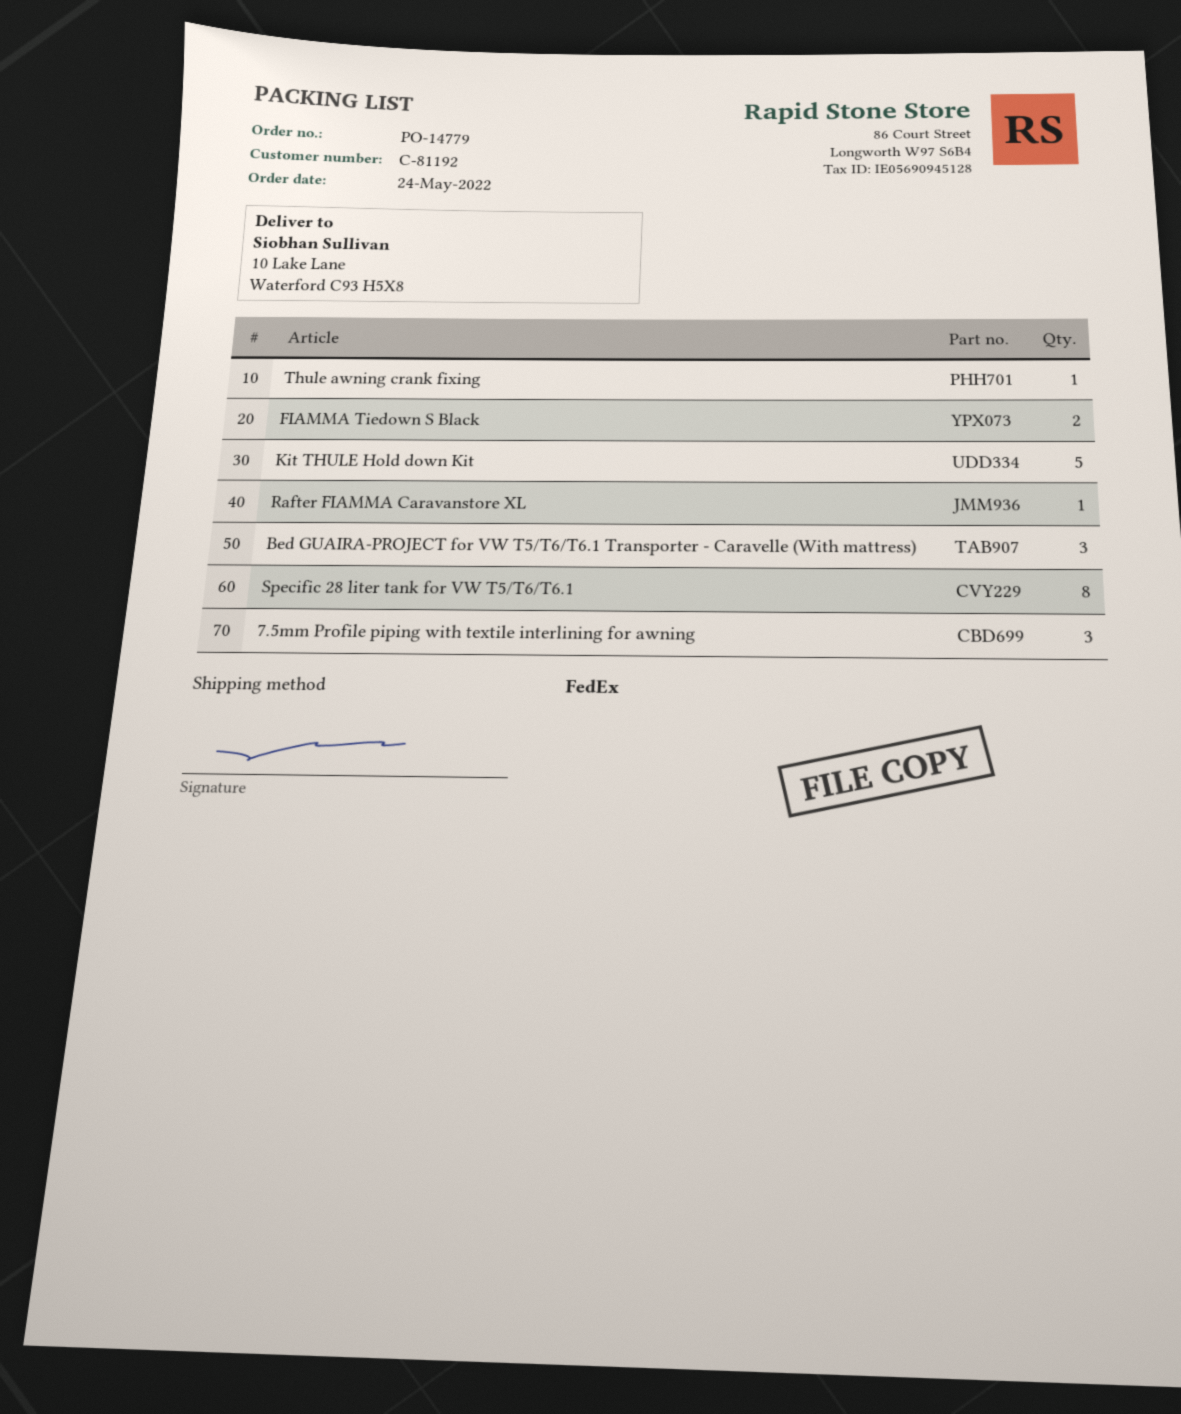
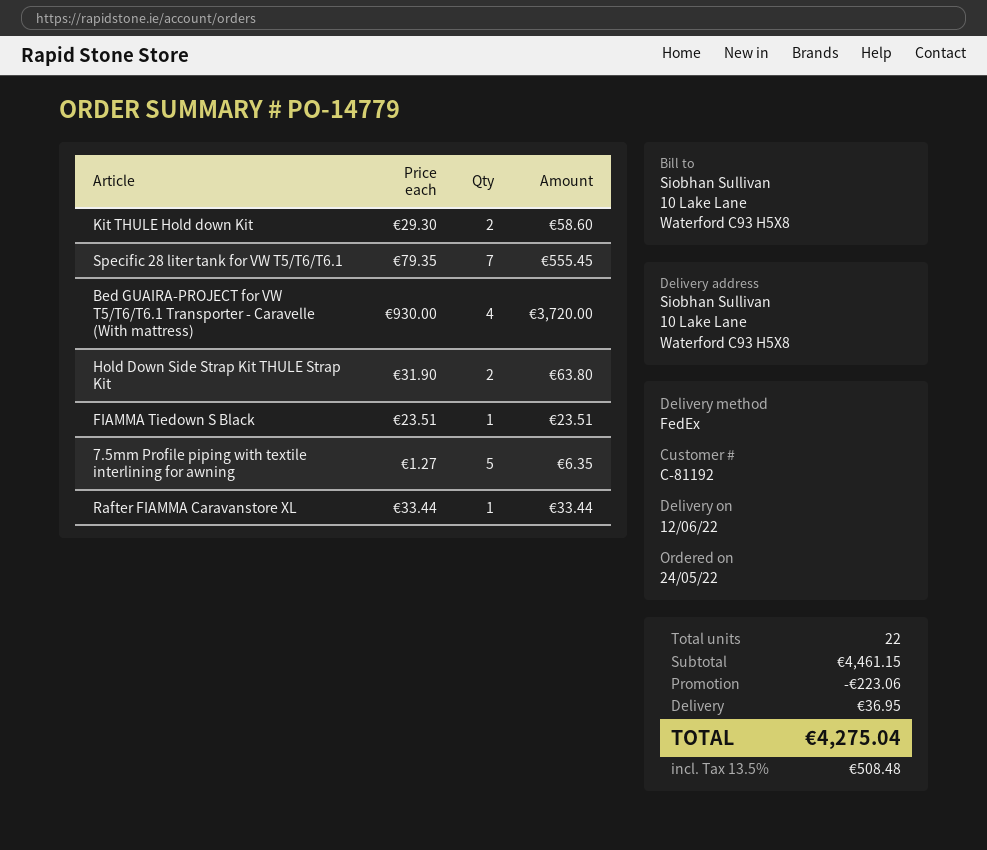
Thule awning crank fixing: 1 -> none
FIAMMA Tiedown S Black: 2 -> 1
Kit THULE Hold down Kit: 5 -> 2
Bed GUAIRA-PROJECT for VW T5/T6/T6.1 Transporter - Caravelle (With mattress): 3 -> 4
Specific 28 liter tank for VW T5/T6/T6.1: 8 -> 7
7.5mm Profile piping with textile interlining for awning: 3 -> 5
Hold Down Side Strap Kit THULE Strap Kit: none -> 2

